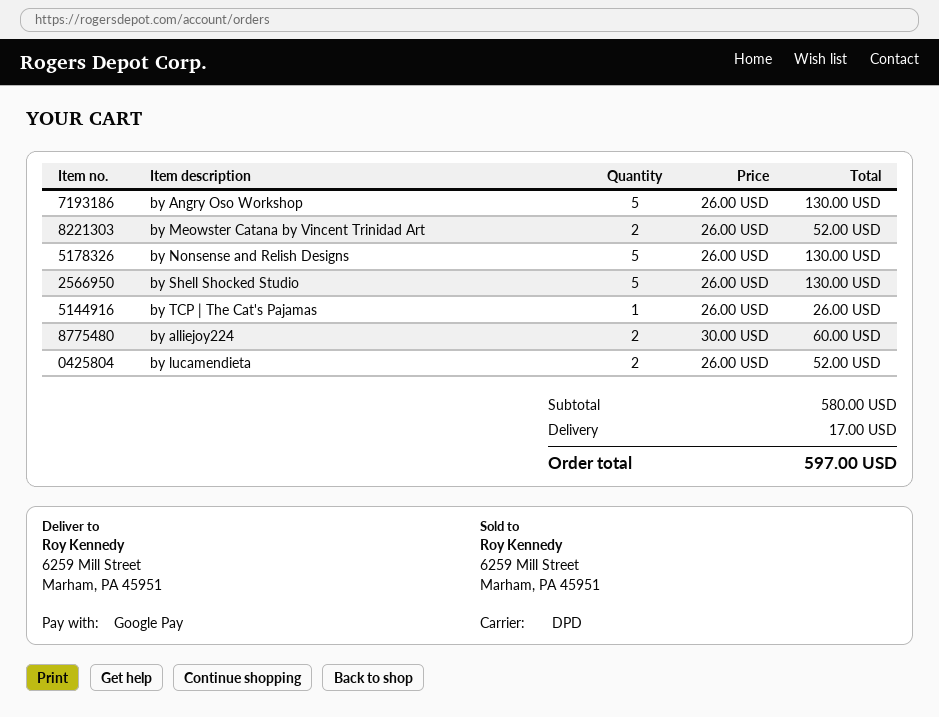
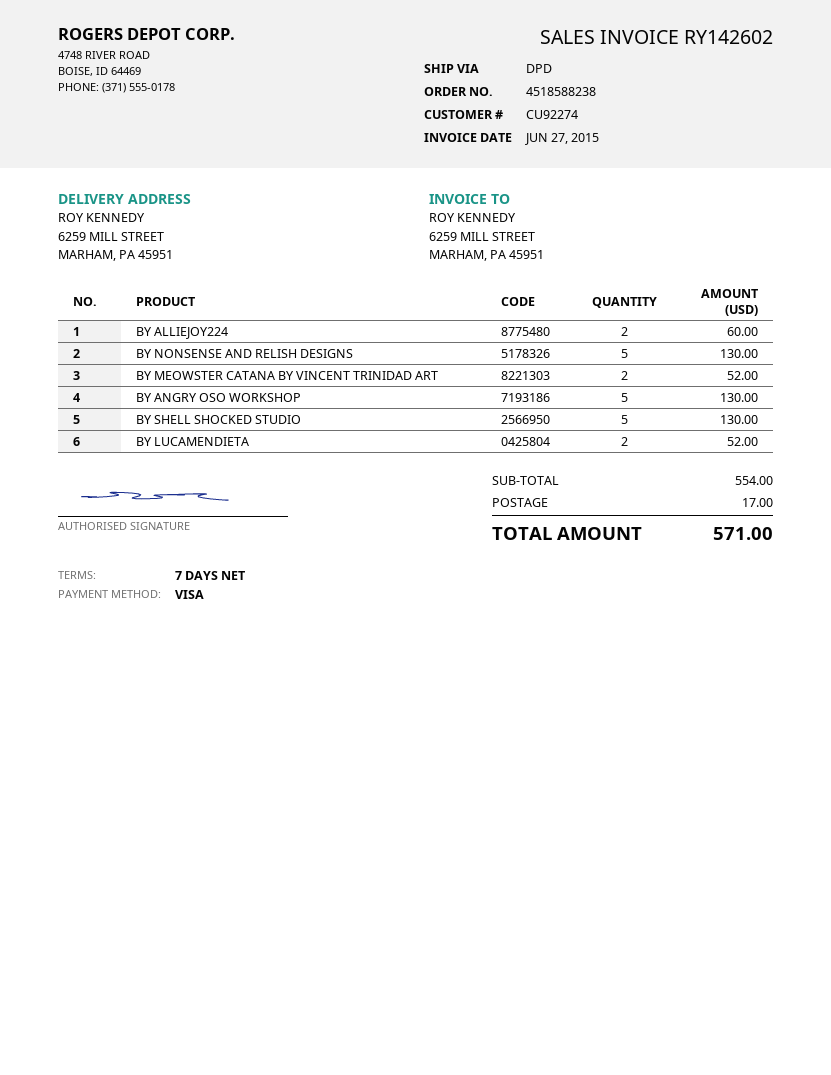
payment method: Google Pay -> Visa
by TCP | The Cat's Pajamas: 1 for 26.00 -> none
subtotal: 580.00 -> 554.00
total: 597.00 -> 571.00

